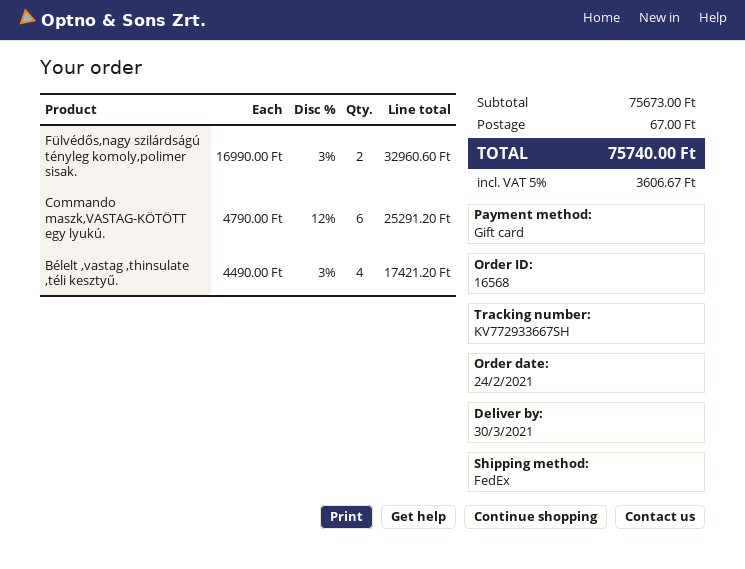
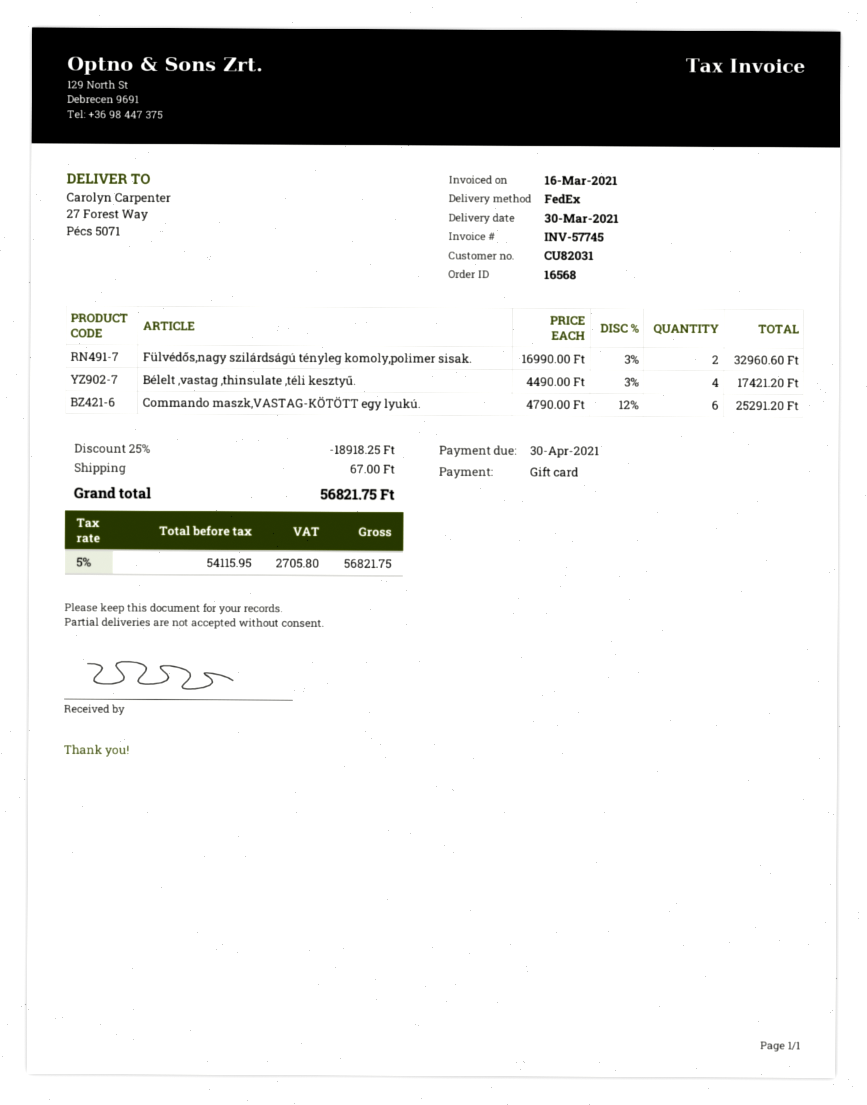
discount: none -> 25% = 18918.25
tax: 5% = 3606.67 -> 5% = 2705.80
total: 75740.00 -> 56821.75

